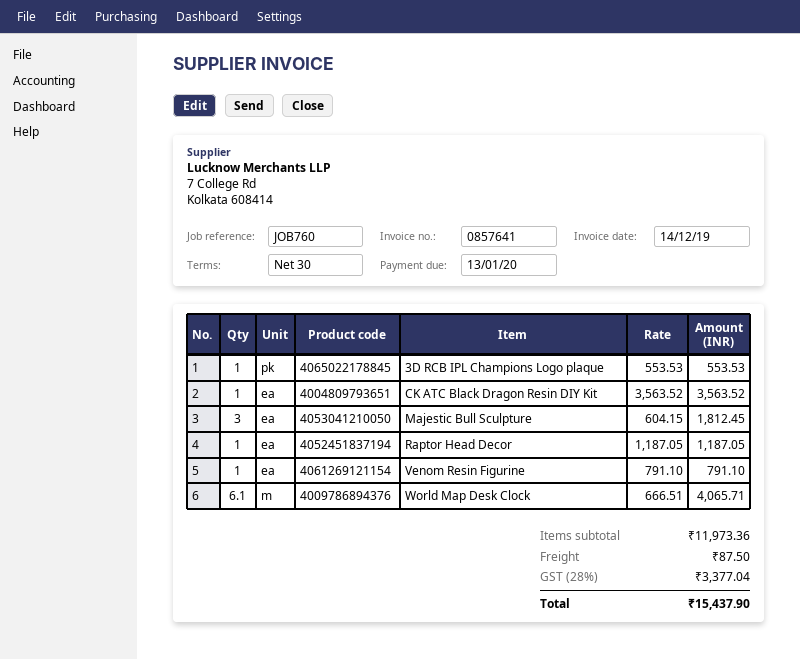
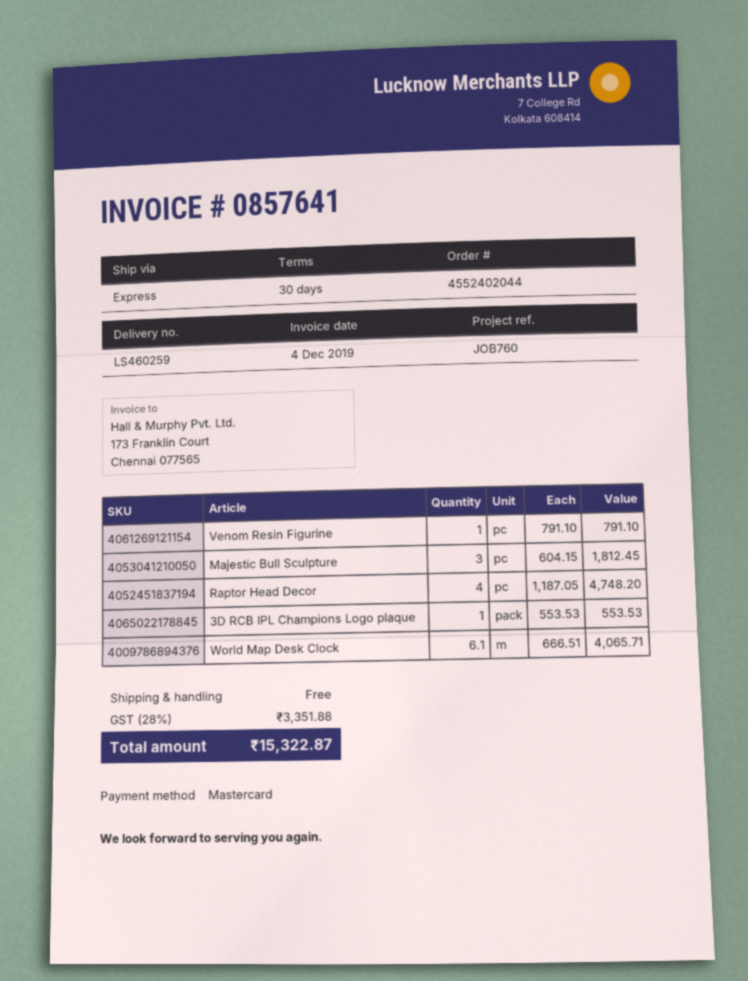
invoice date: 2019-12-14 -> 2019-12-04
CK ATC Black Dragon Resin DIY Kit: 1 x 3563.52 = 3563.52 -> none
Raptor Head Decor: 1 x 1187.05 = 1187.05 -> 4 x 1187.05 = 4748.20
shipping: 87.50 -> 0.00
tax: 28% = 3377.04 -> 28% = 3351.88
total: 15437.90 -> 15322.87

